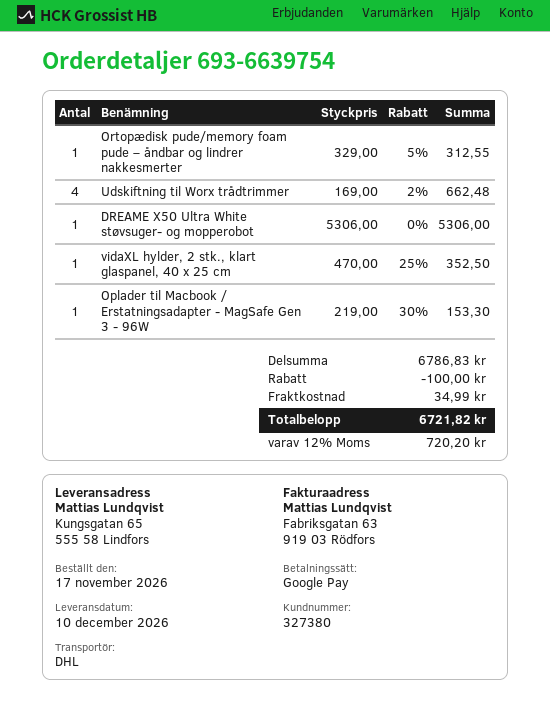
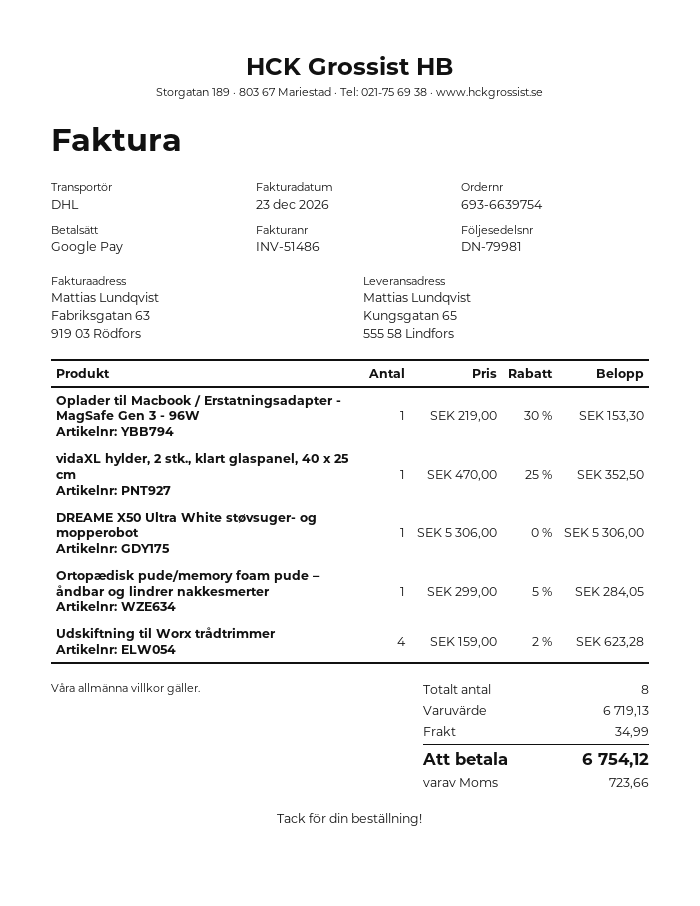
Ortopædisk pude/memory foam pude – åndbar og lindrer nakkesmerter: 1 x 329.00 - 5% = 312.55 -> 1 x 299.00 - 5% = 284.05
Udskiftning til Worx trådtrimmer: 4 x 169.00 - 2% = 662.48 -> 4 x 159.00 - 2% = 623.28
subtotal: 6786.83 -> 6719.13
discount: 100.00 -> none
tax: 720.20 -> 723.66
total: 6721.82 -> 6754.12

